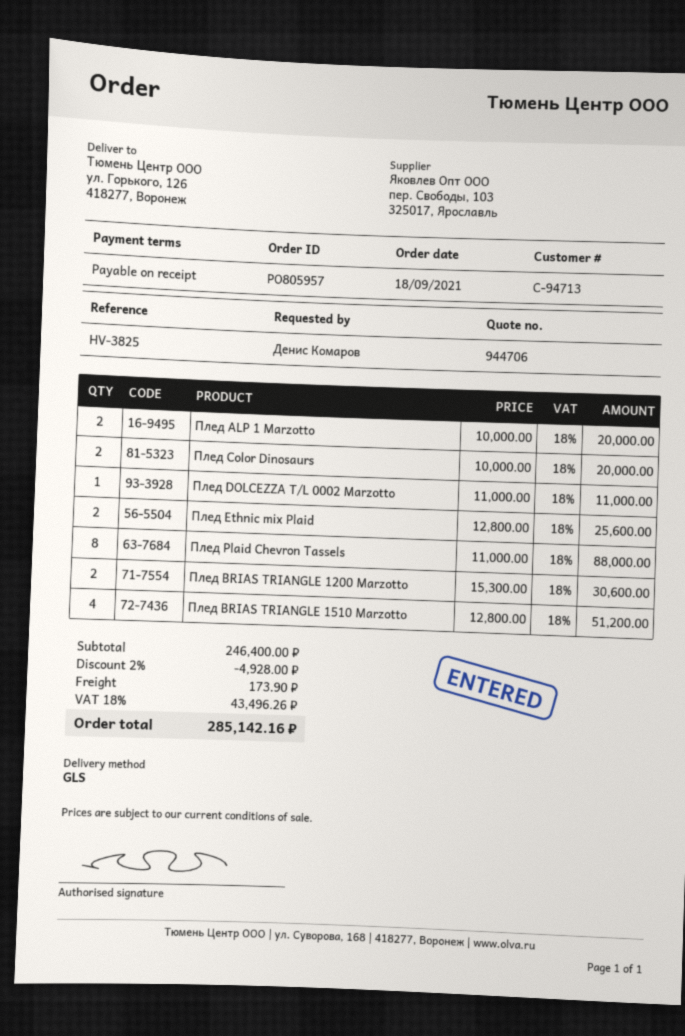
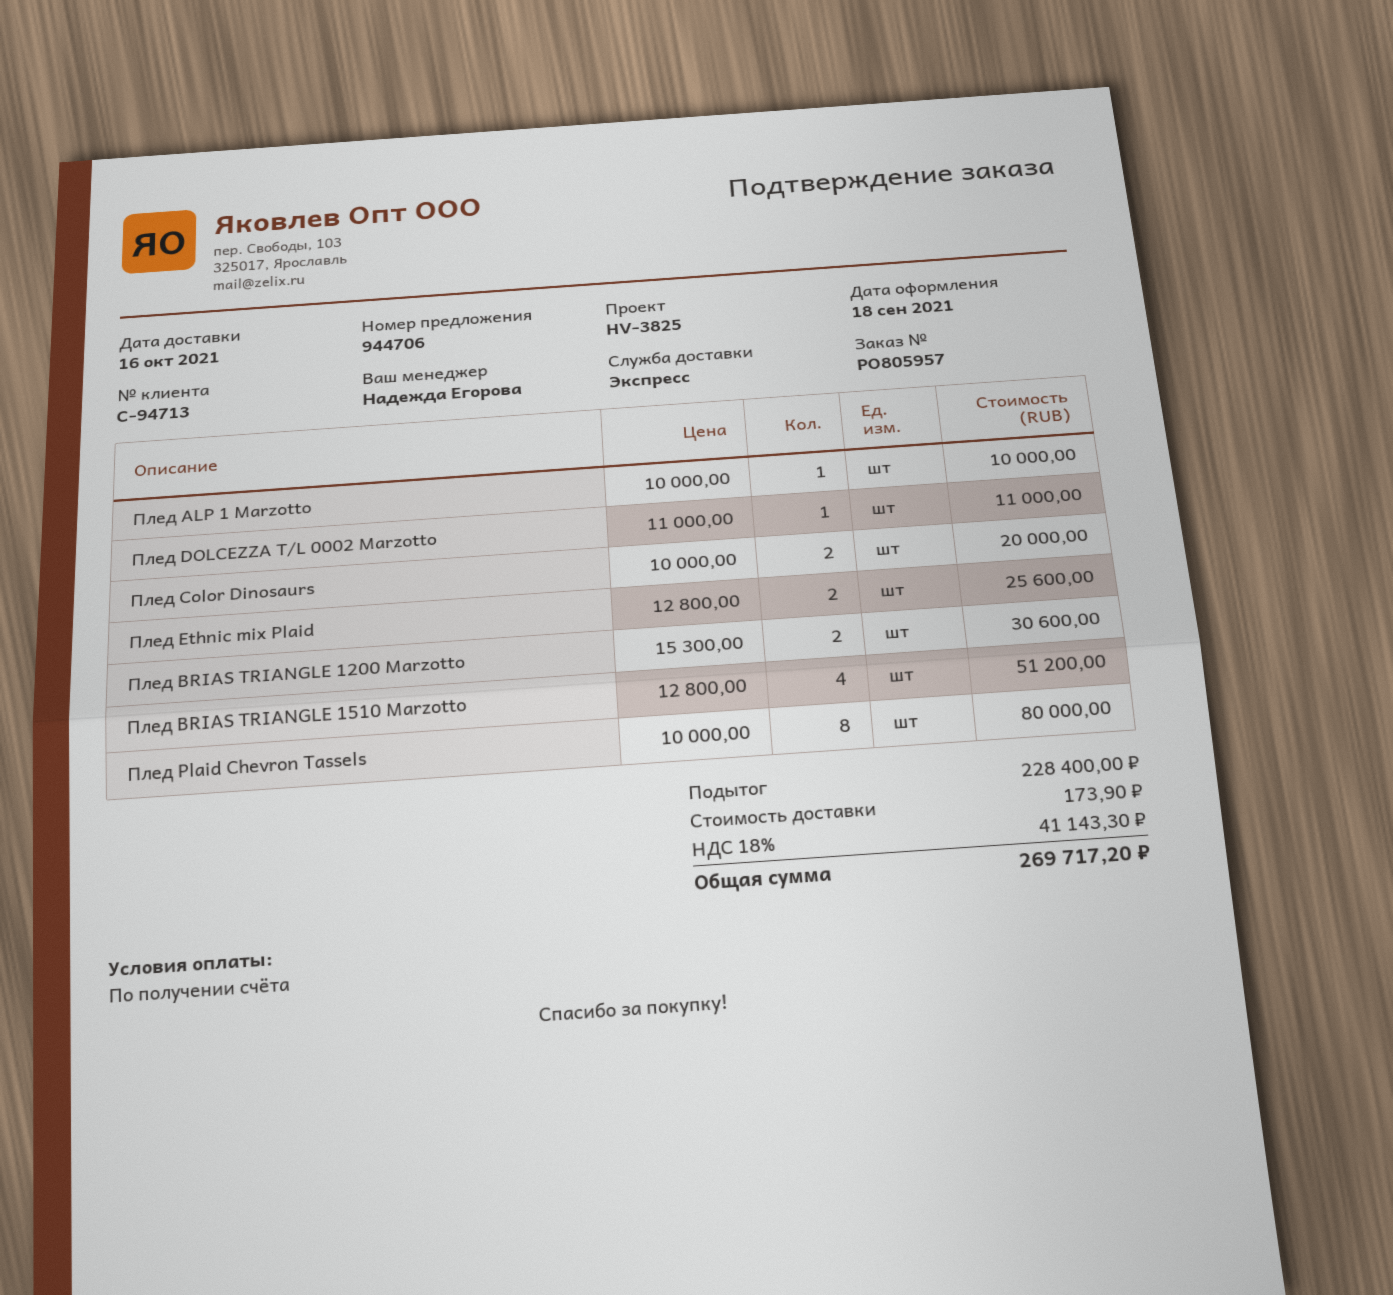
shipping method: GLS -> express
Плед ALP 1 Marzotto: 2 x 10000.00 = 20000.00 -> 1 x 10000.00 = 10000.00
Плед Plaid Chevron Tassels: 8 x 11000.00 = 88000.00 -> 8 x 10000.00 = 80000.00
subtotal: 246400.00 -> 228400.00
discount: 2% = 4928.00 -> none
tax: 18% = 43496.26 -> 18% = 41143.30
total: 285142.16 -> 269717.20

